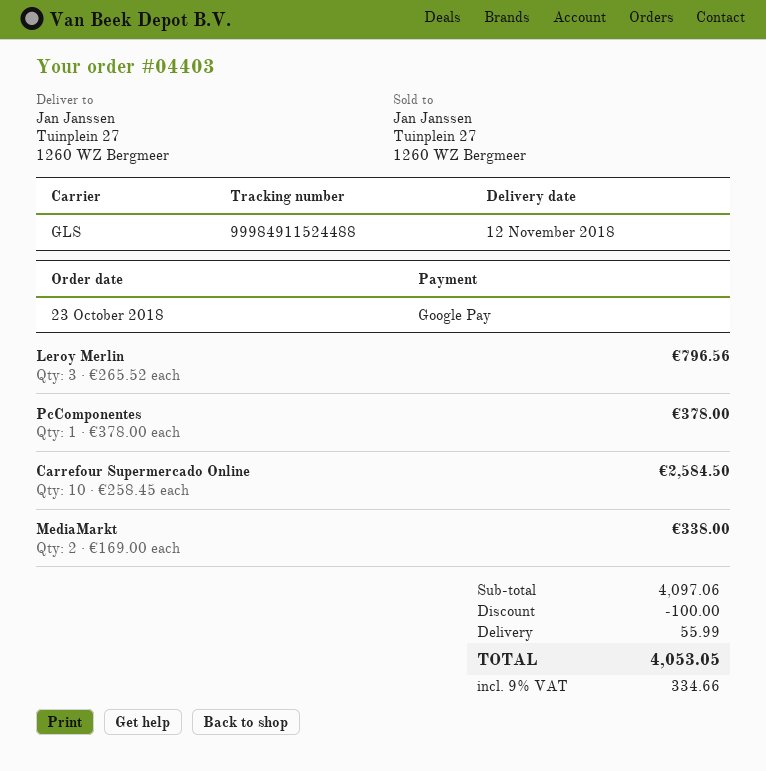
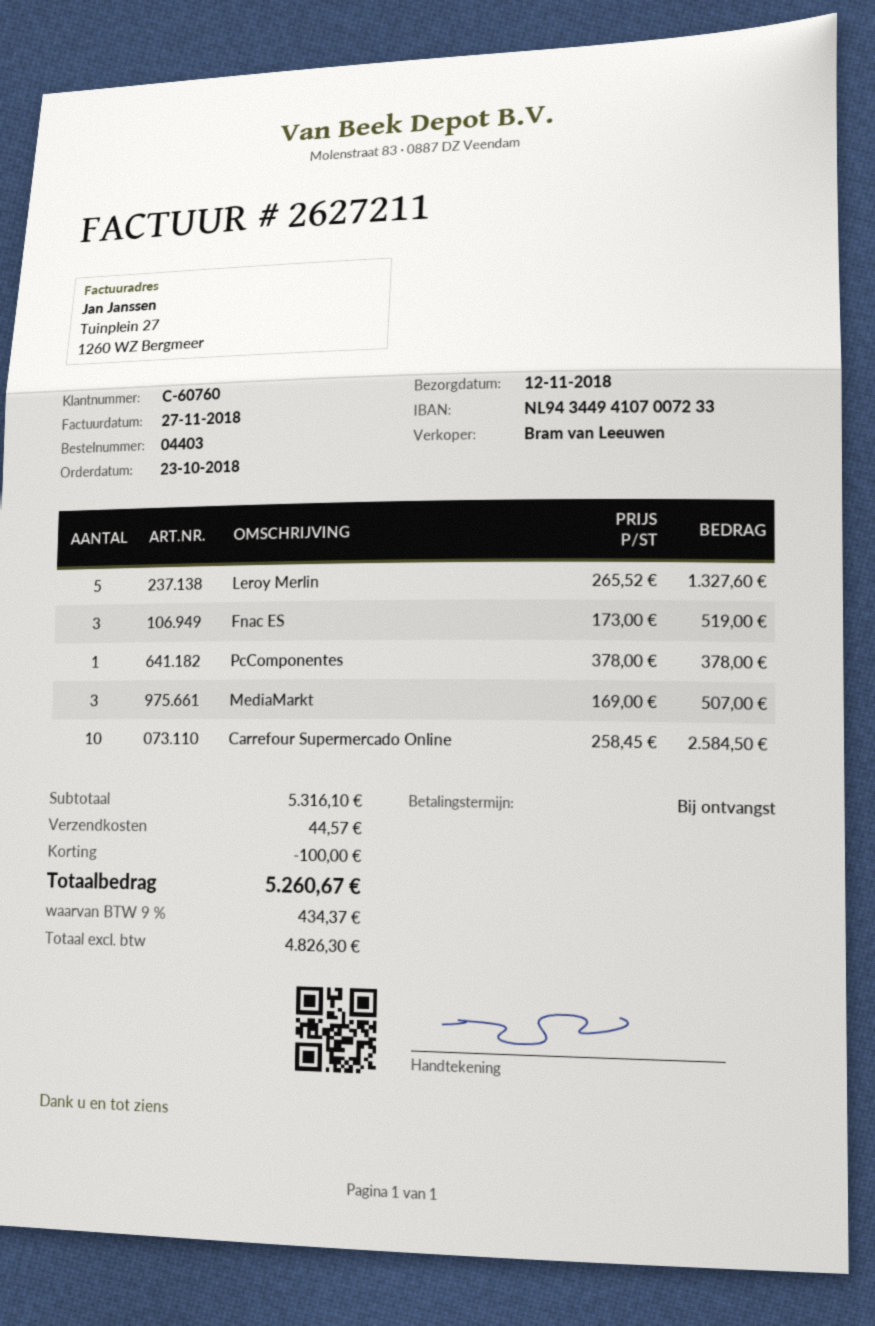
Leroy Merlin: 3 x 265.52 = 796.56 -> 5 x 265.52 = 1327.60
MediaMarkt: 2 x 169.00 = 338.00 -> 3 x 169.00 = 507.00
Fnac ES: none -> 3 x 173.00 = 519.00
subtotal: 4097.06 -> 5316.10
shipping: 55.99 -> 44.57
tax: 9% = 334.66 -> 9% = 434.37
total: 4053.05 -> 5260.67

